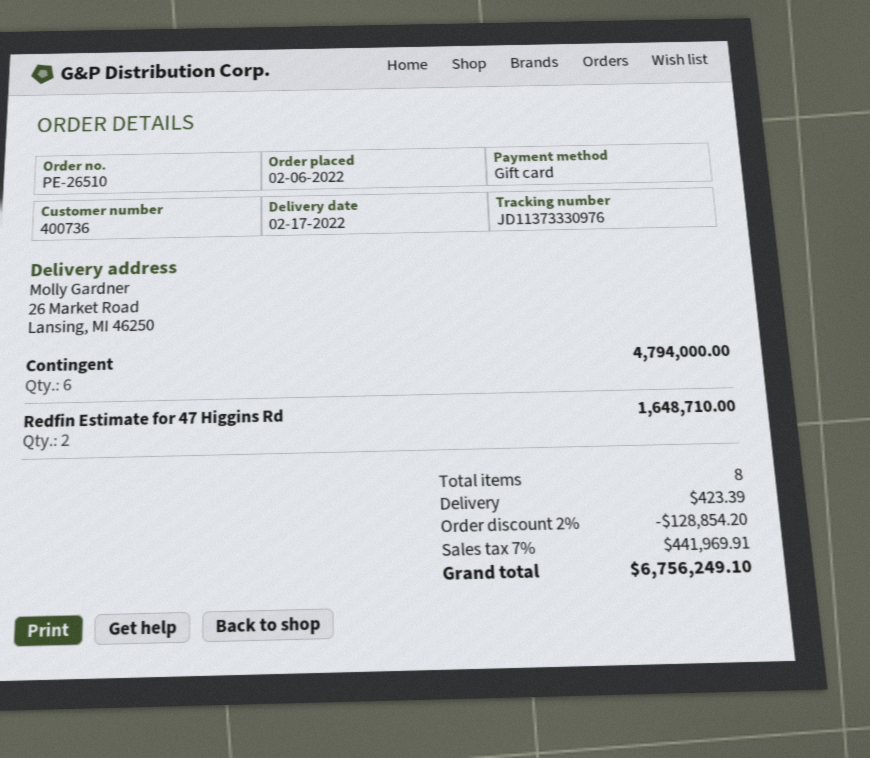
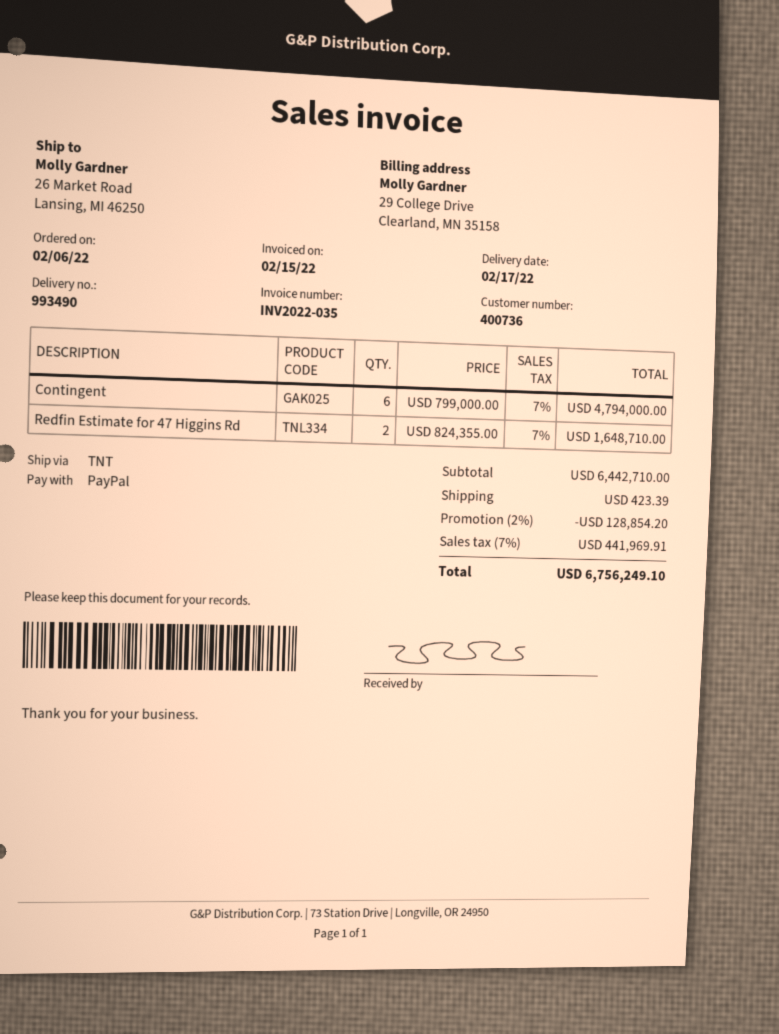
payment method: gift card -> PayPal

